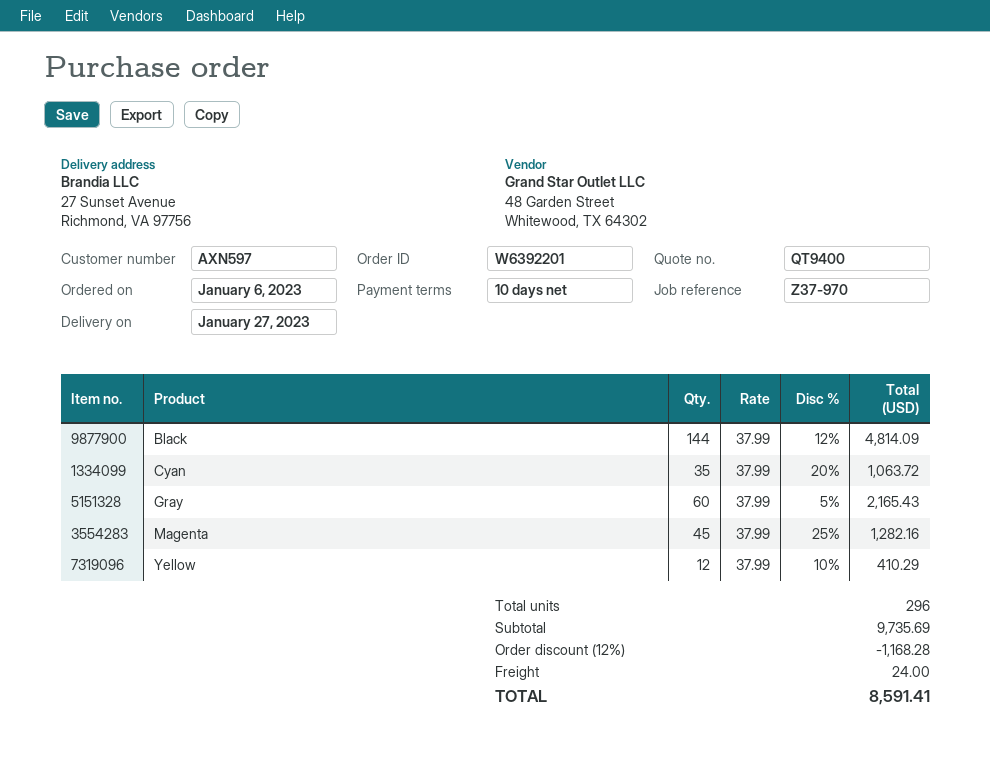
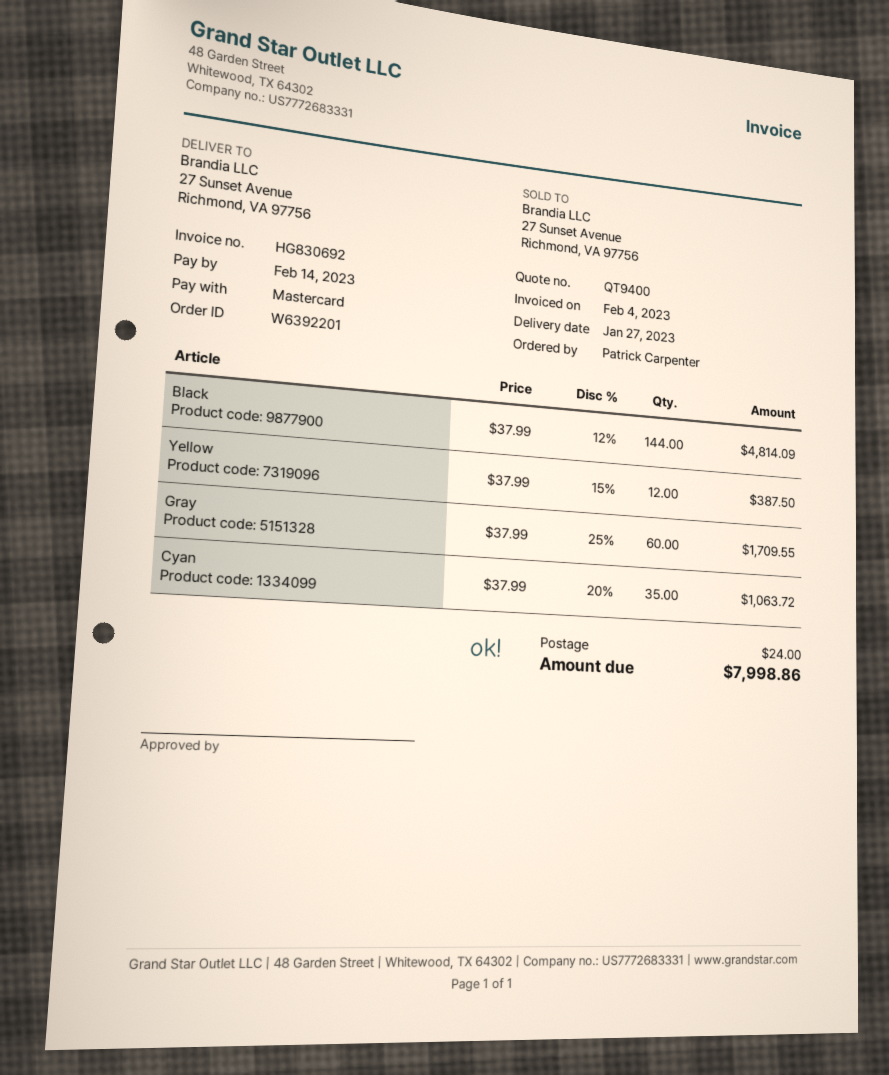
Gray: 60 x 37.99 - 5% = 2165.43 -> 60 x 37.99 - 25% = 1709.55
Magenta: 45 x 37.99 - 25% = 1282.16 -> none
Yellow: 12 x 37.99 - 10% = 410.29 -> 12 x 37.99 - 15% = 387.50
discount: 12% = 1168.28 -> none
total: 8591.41 -> 7998.86

